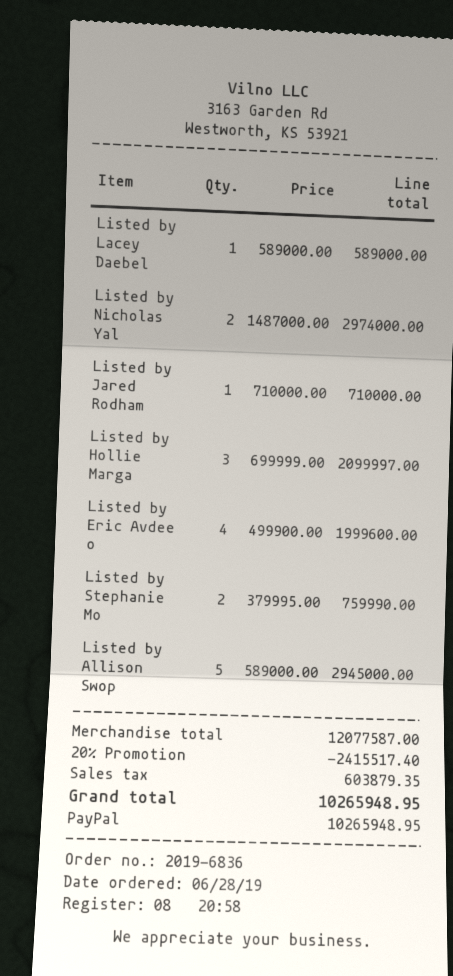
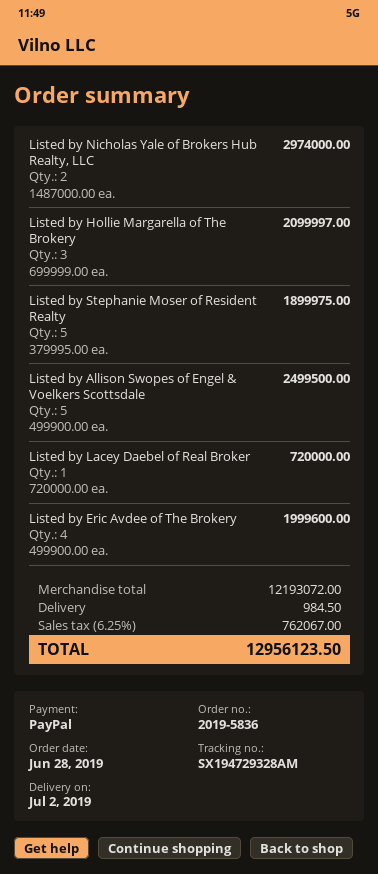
order number: 2019-6836 -> 2019-5836
Listed by Lacey Daebel: 1 x 589000.00 = 589000.00 -> 1 x 720000.00 = 720000.00
Listed by Jared Rodham: 1 x 710000.00 = 710000.00 -> none
Listed by Stephanie Mo: 2 x 379995.00 = 759990.00 -> 5 x 379995.00 = 1899975.00
Listed by Allison Swop: 5 x 589000.00 = 2945000.00 -> 5 x 499900.00 = 2499500.00
subtotal: 12077587.00 -> 12193072.00
discount: 20% = 2415517.40 -> none
shipping: none -> 984.50
tax: 603879.35 -> 762067.00
total: 10265948.95 -> 12956123.50

